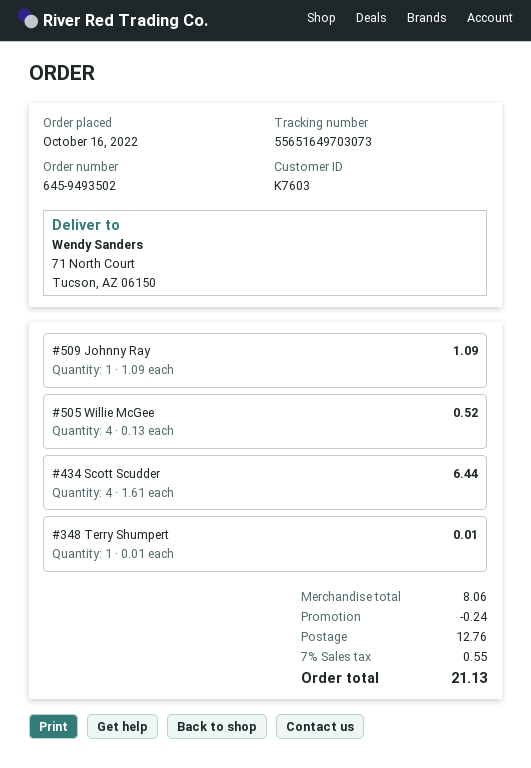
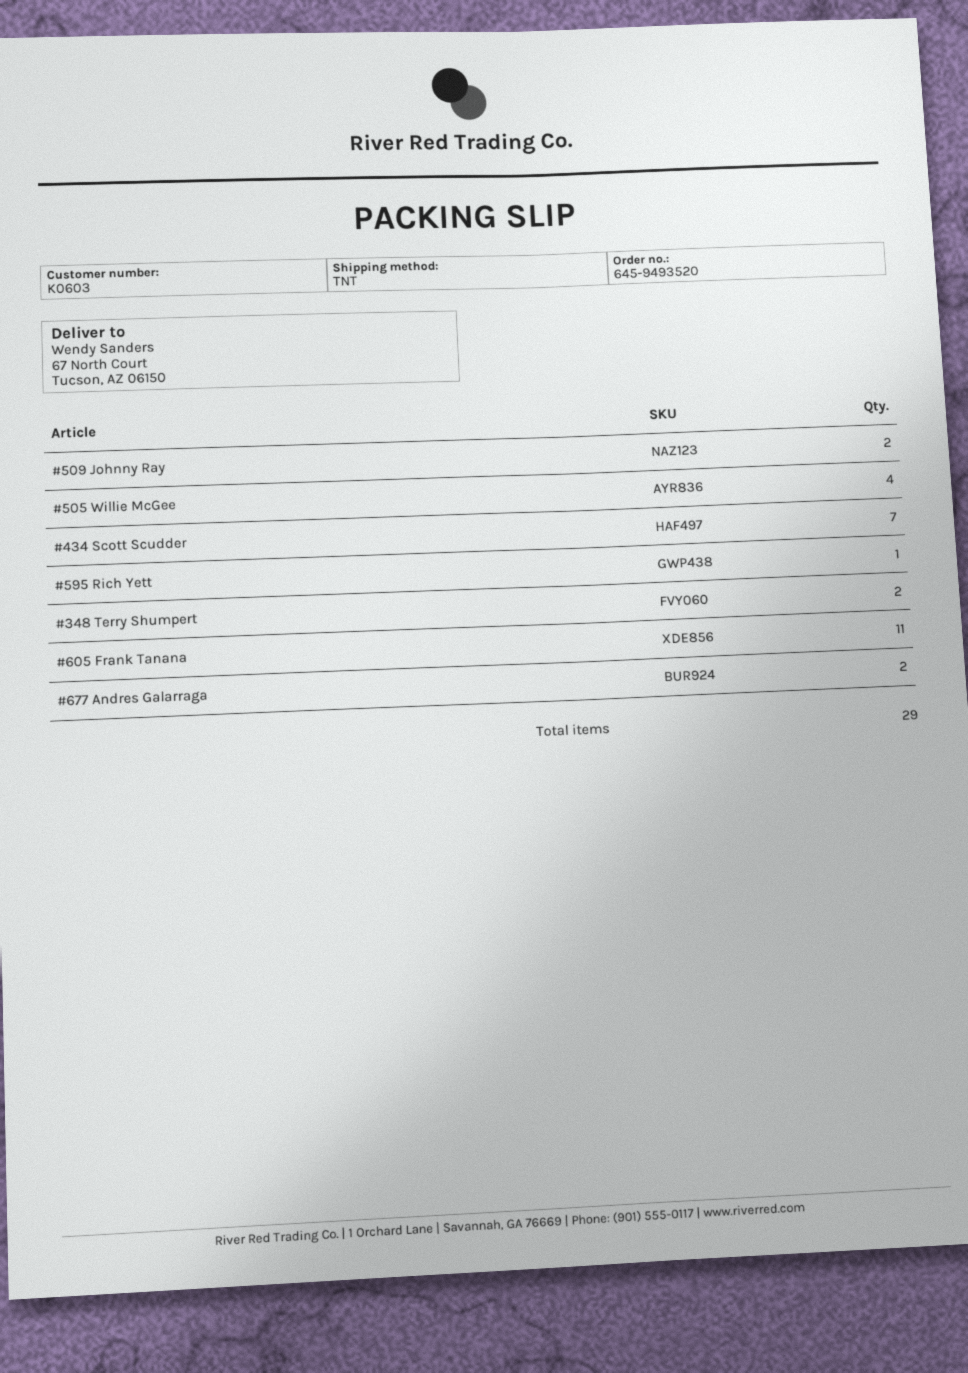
order number: 645-9493502 -> 645-9493520
customer number: K7603 -> K0603
ship to: 71 North Court, Tucson, AZ 06150 -> 67 North Court, Tucson, AZ 06150
#509 Johnny Ray: 1 -> 2
#434 Scott Scudder: 4 -> 7
#348 Terry Shumpert: 1 -> 2
#595 Rich Yett: none -> 1
#605 Frank Tanana: none -> 11
#677 Andres Galarraga: none -> 2

